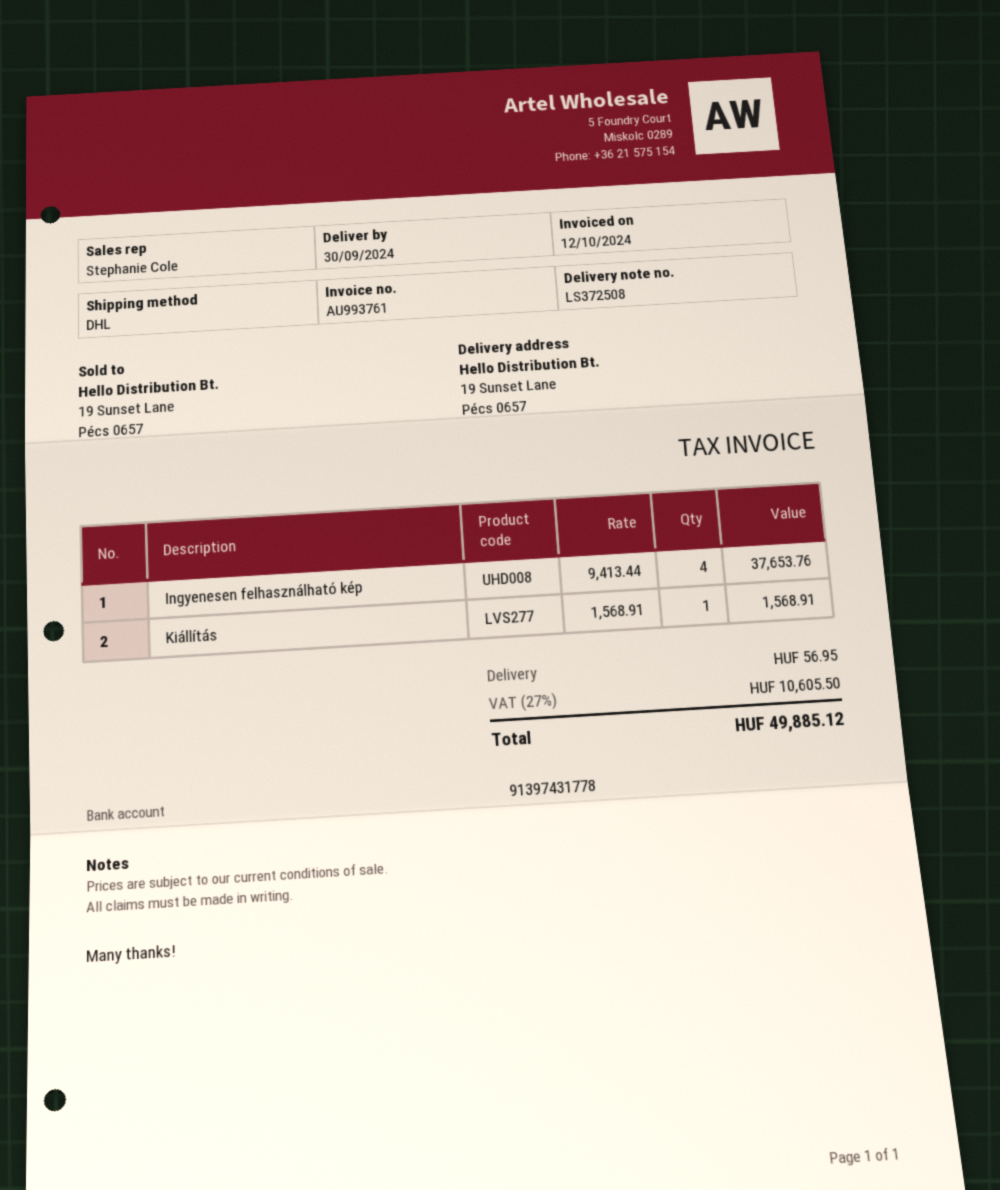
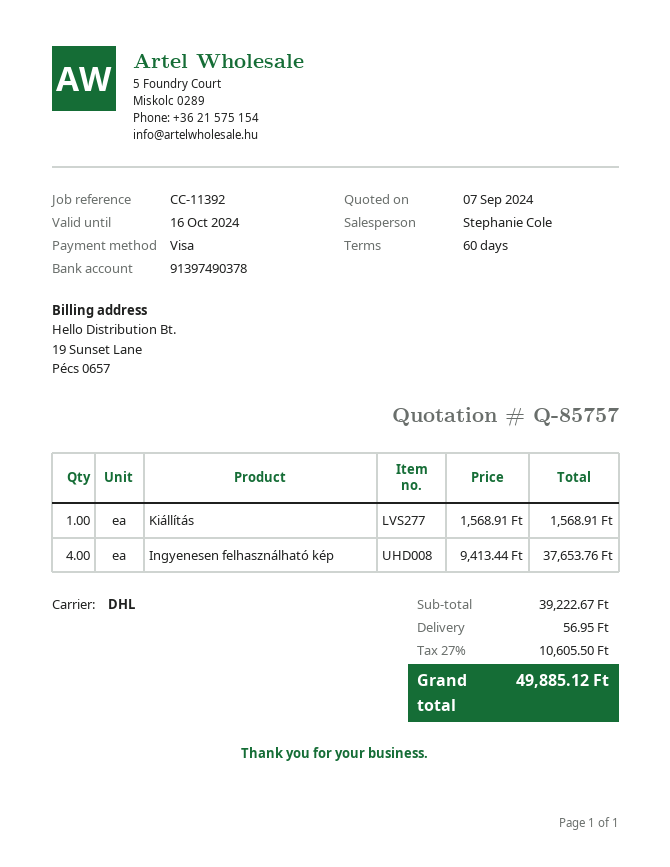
bank account: 91397431778 -> 91397490378

